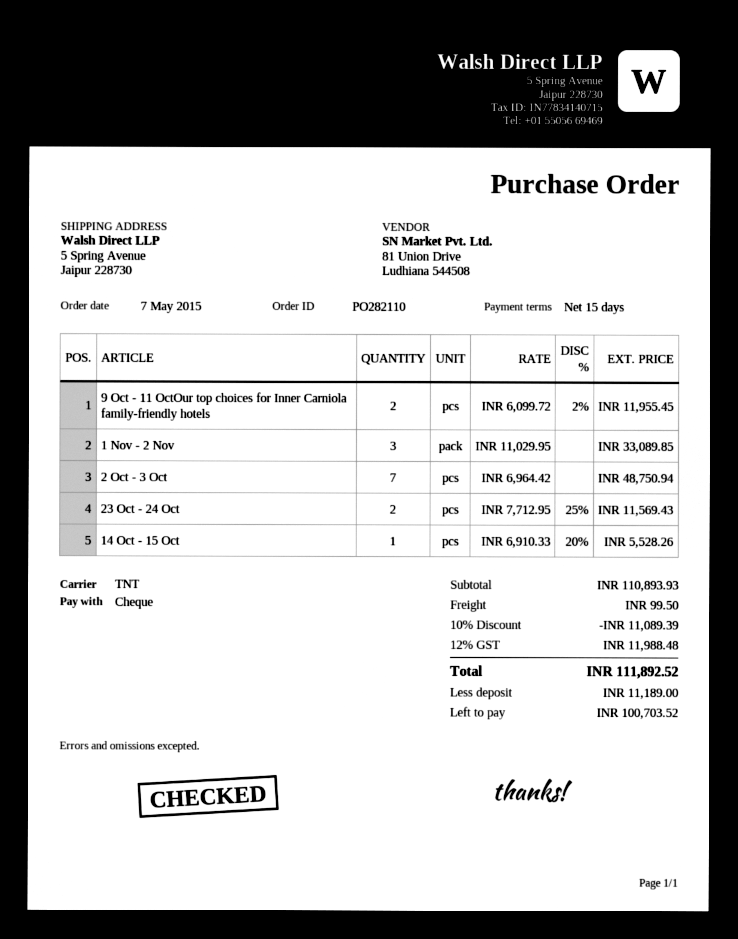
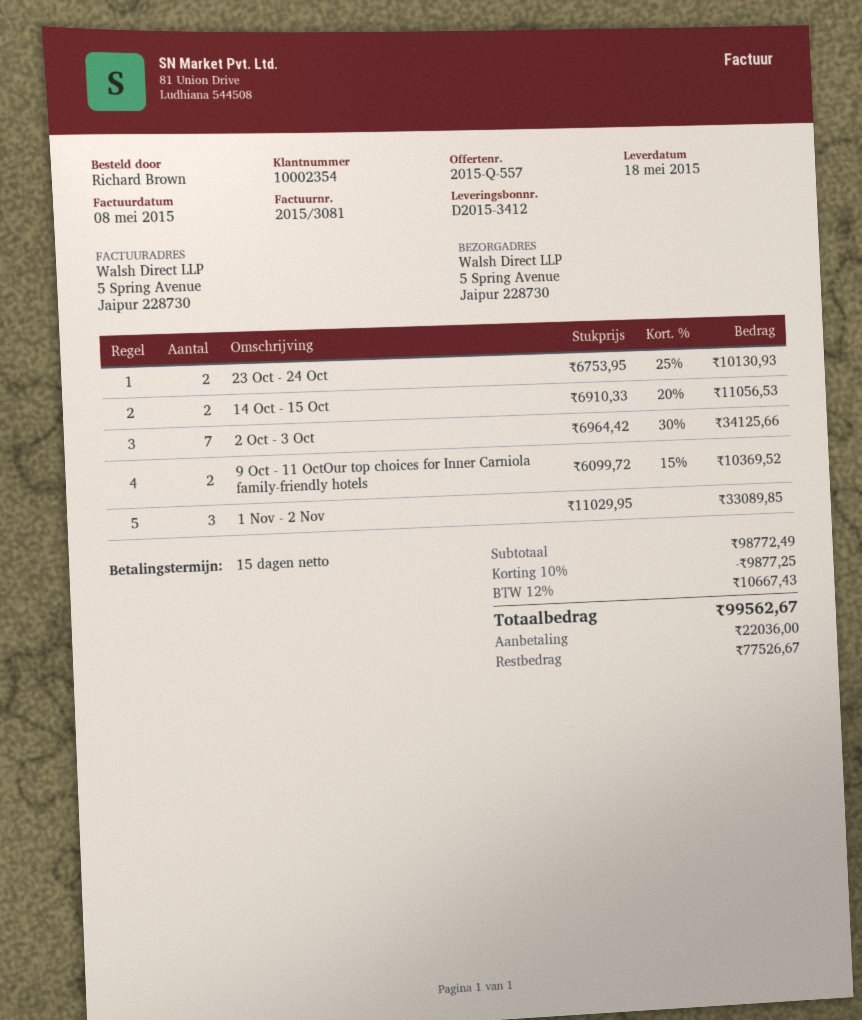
9 Oct - 11 OctOur top choices for Inner Carniola family-friendly hotels: 2 x 6099.72 - 2% = 11955.45 -> 2 x 6099.72 - 15% = 10369.52
2 Oct - 3 Oct: 7 x 6964.42 = 48750.94 -> 7 x 6964.42 - 30% = 34125.66
23 Oct - 24 Oct: 2 x 7712.95 - 25% = 11569.43 -> 2 x 6753.95 - 25% = 10130.93
14 Oct - 15 Oct: 1 x 6910.33 - 20% = 5528.26 -> 2 x 6910.33 - 20% = 11056.53
subtotal: 110893.93 -> 98772.49
discount: 10% = 11089.39 -> 10% = 9877.25
shipping: 99.50 -> none
tax: 12% = 11988.48 -> 12% = 10667.43
total: 111892.52 -> 99562.67
deposit: 11189.00 -> 22036.00
balance: 100703.52 -> 77526.67

